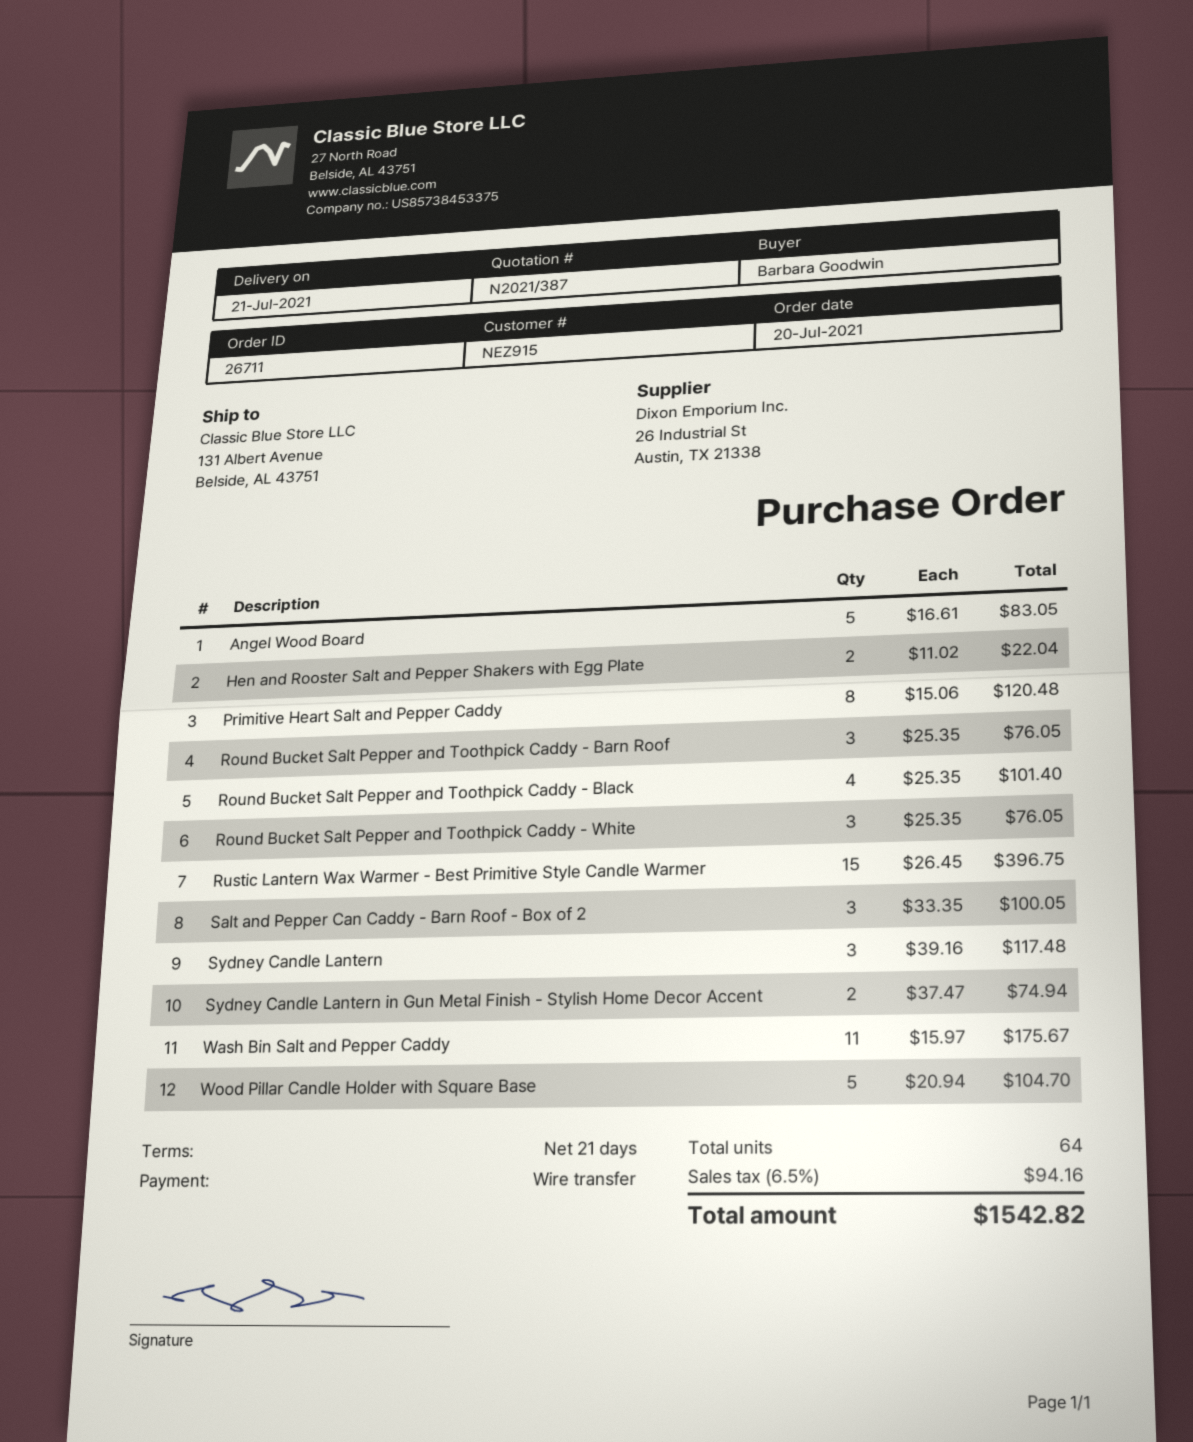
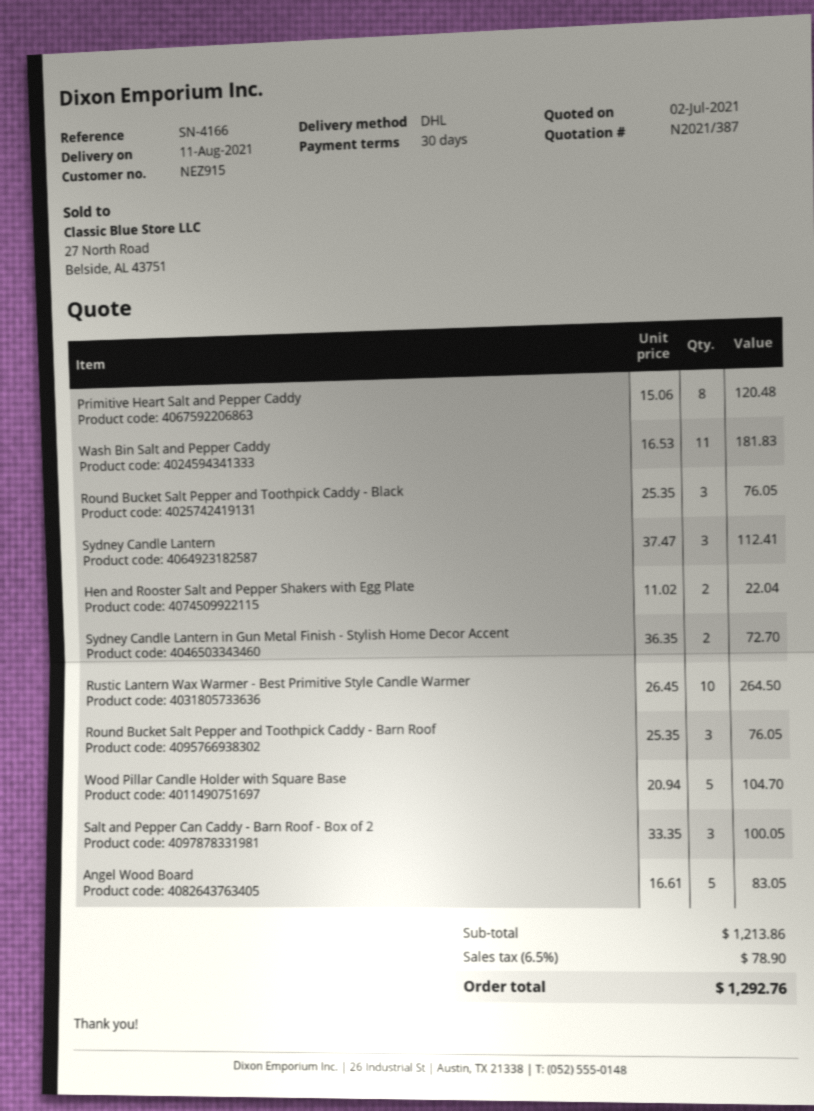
delivery date: 2021-07-21 -> 2021-08-11
payment terms: 21 days -> 30 days
Round Bucket Salt Pepper and Toothpick Caddy - Black: 4 x 25.35 = 101.40 -> 3 x 25.35 = 76.05
Round Bucket Salt Pepper and Toothpick Caddy - White: 3 x 25.35 = 76.05 -> none
Rustic Lantern Wax Warmer - Best Primitive Style Candle Warmer: 15 x 26.45 = 396.75 -> 10 x 26.45 = 264.50
Sydney Candle Lantern: 3 x 39.16 = 117.48 -> 3 x 37.47 = 112.41
Sydney Candle Lantern in Gun Metal Finish - Stylish Home Decor Accent: 2 x 37.47 = 74.94 -> 2 x 36.35 = 72.70
Wash Bin Salt and Pepper Caddy: 11 x 15.97 = 175.67 -> 11 x 16.53 = 181.83
tax: 6.5% = 94.16 -> 6.5% = 78.90
total: 1542.82 -> 1292.76

